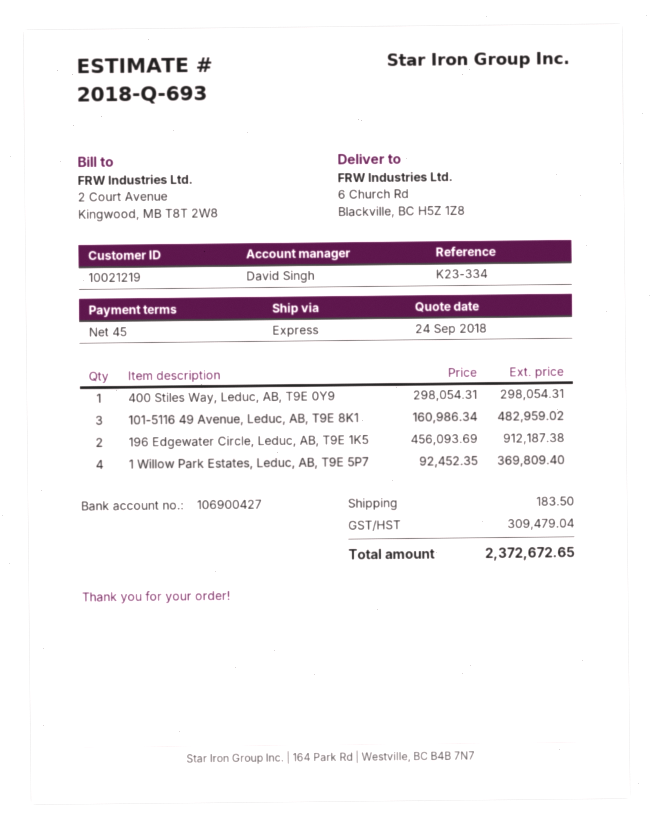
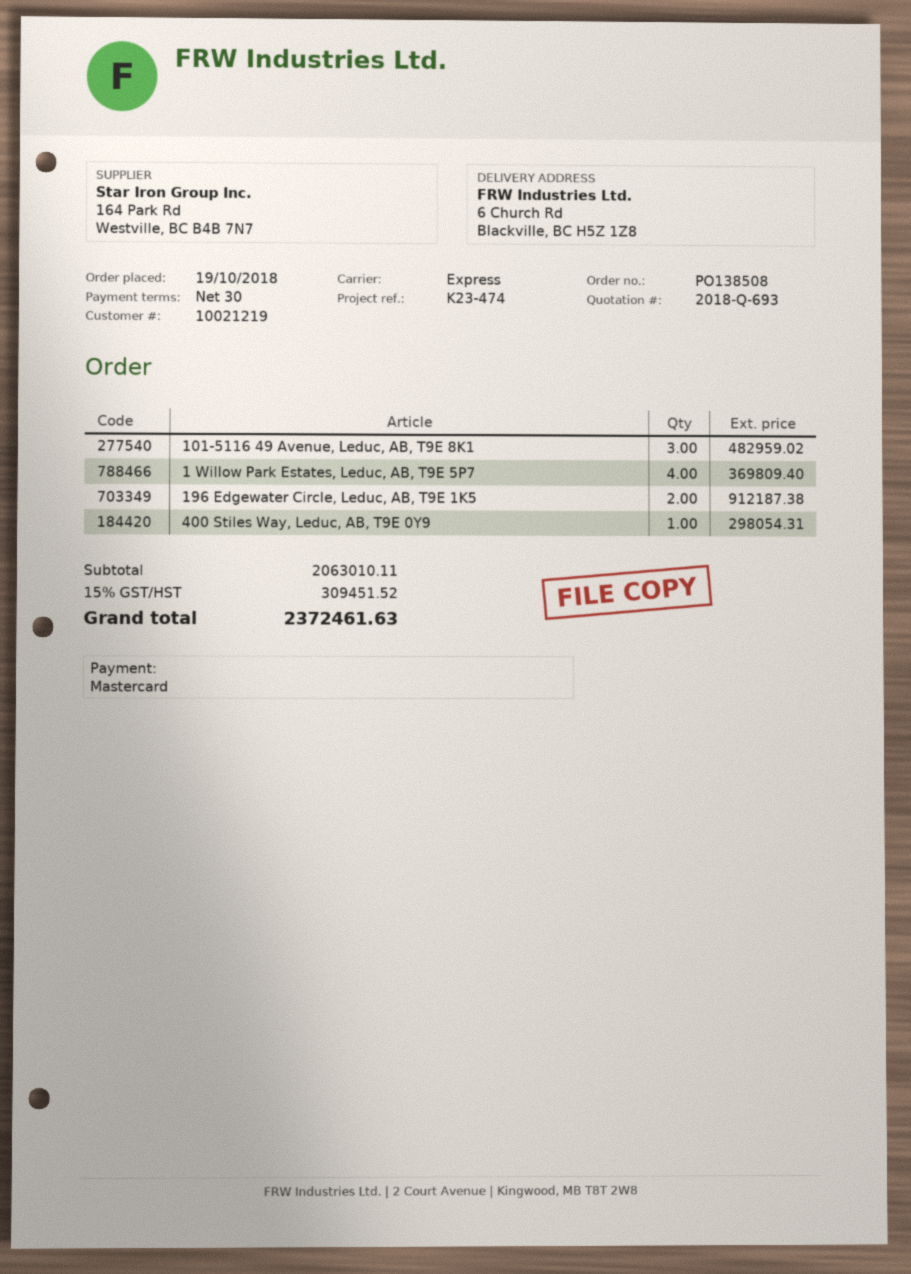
payment terms: 45 days -> 30 days
reference: K23-334 -> K23-474
shipping: 183.50 -> none
tax: 309479.04 -> 309451.52
total: 2372672.65 -> 2372461.63

